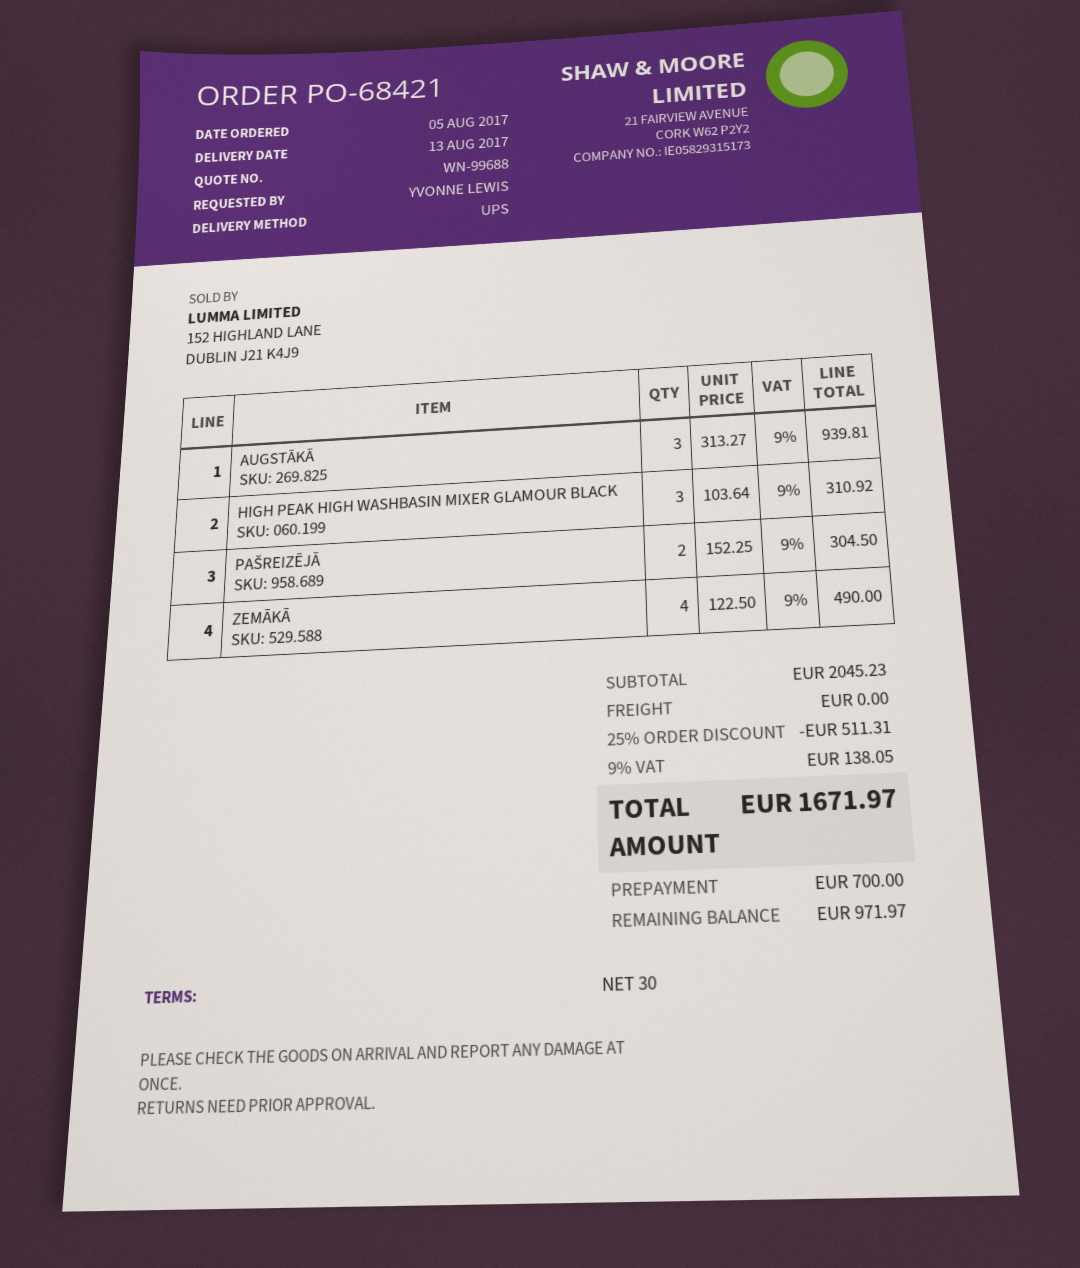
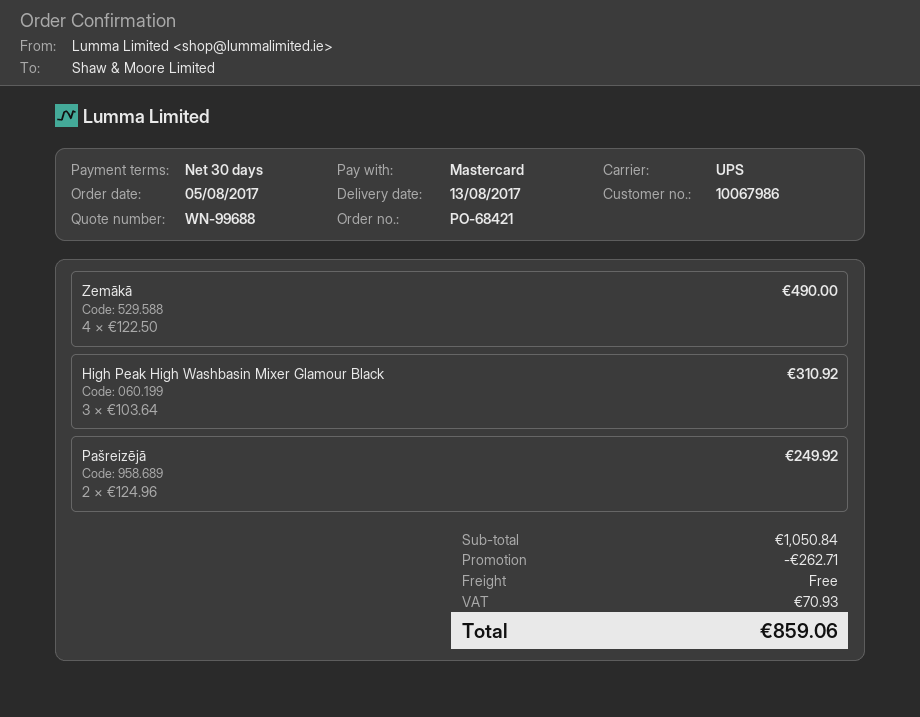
AUGSTĀKĀ: 3 x 313.27 = 939.81 -> none
PAŠREIZĒJĀ: 2 x 152.25 = 304.50 -> 2 x 124.96 = 249.92
subtotal: 2045.23 -> 1050.84
discount: 511.31 -> 262.71
tax: 138.05 -> 70.93
total: 1671.97 -> 859.06

